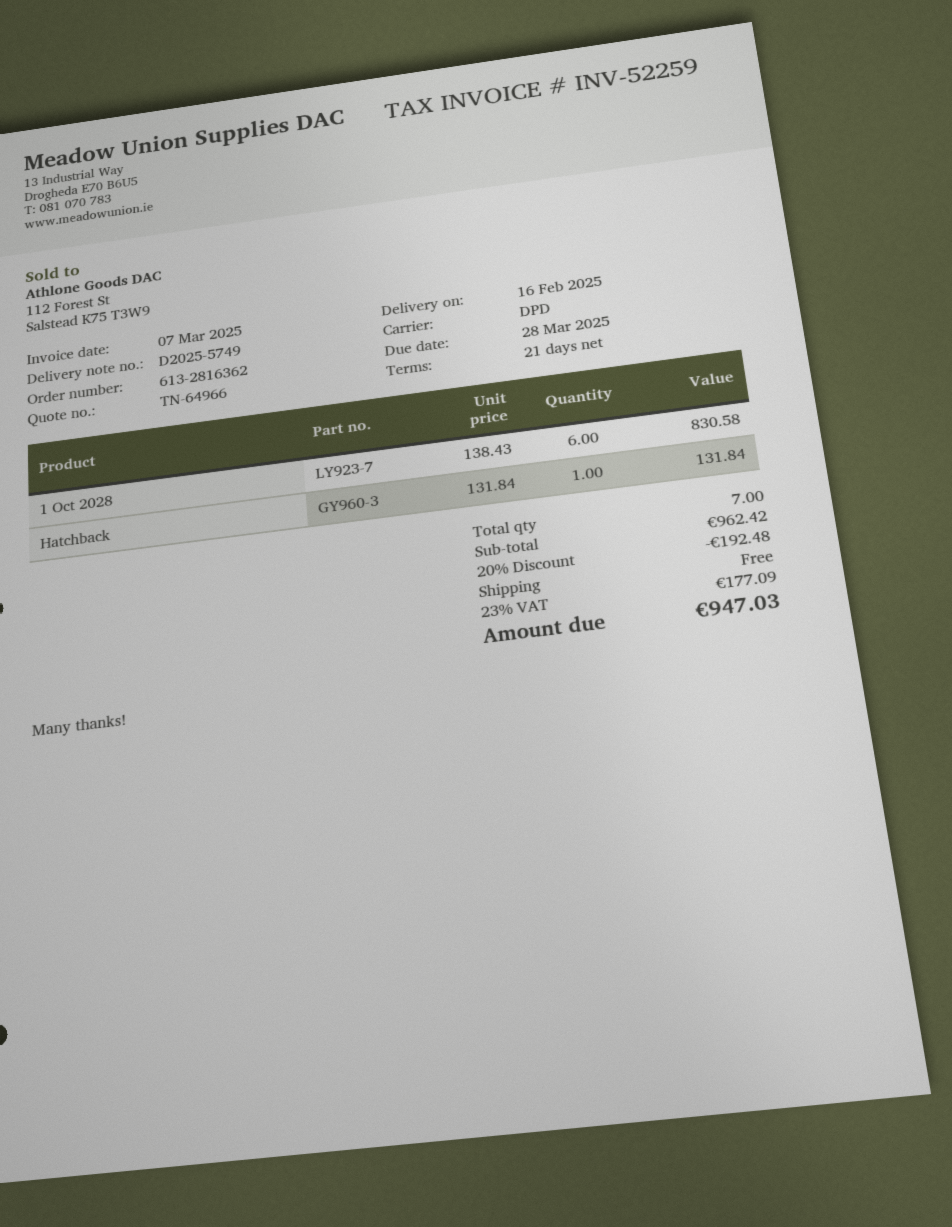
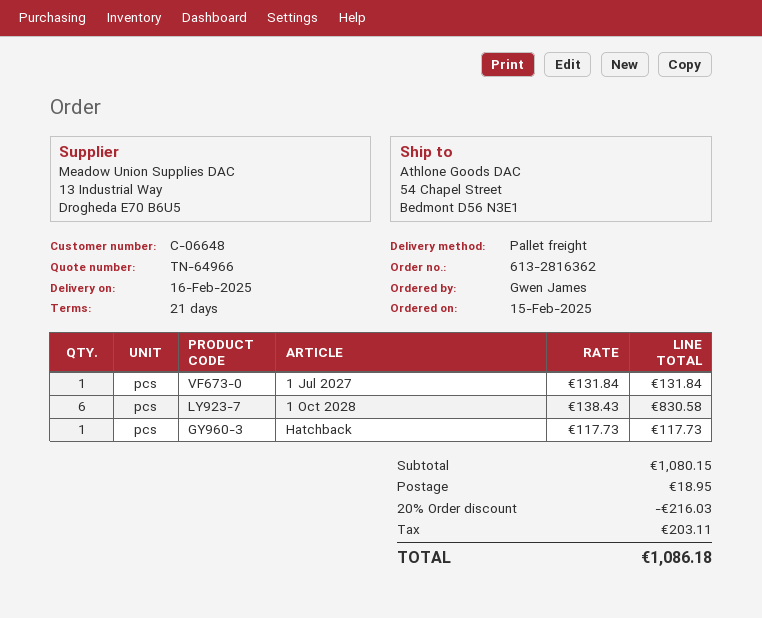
shipping method: DPD -> pallet freight
Hatchback: 1 x 131.84 = 131.84 -> 1 x 117.73 = 117.73
1 Jul 2027: none -> 1 x 131.84 = 131.84
subtotal: 962.42 -> 1080.15
discount: 20% = 192.48 -> 20% = 216.03
shipping: 0.00 -> 18.95
tax: 177.09 -> 203.11
total: 947.03 -> 1086.18

